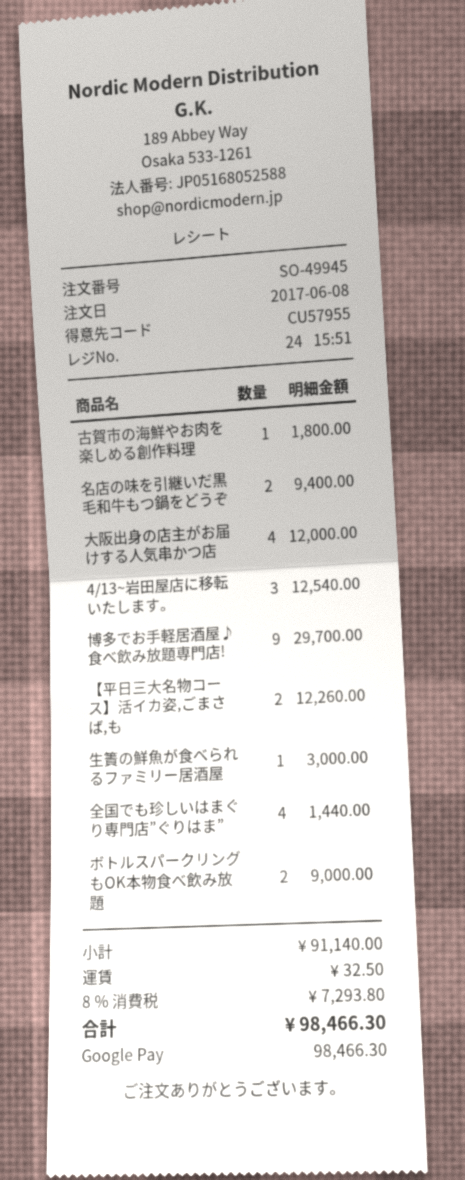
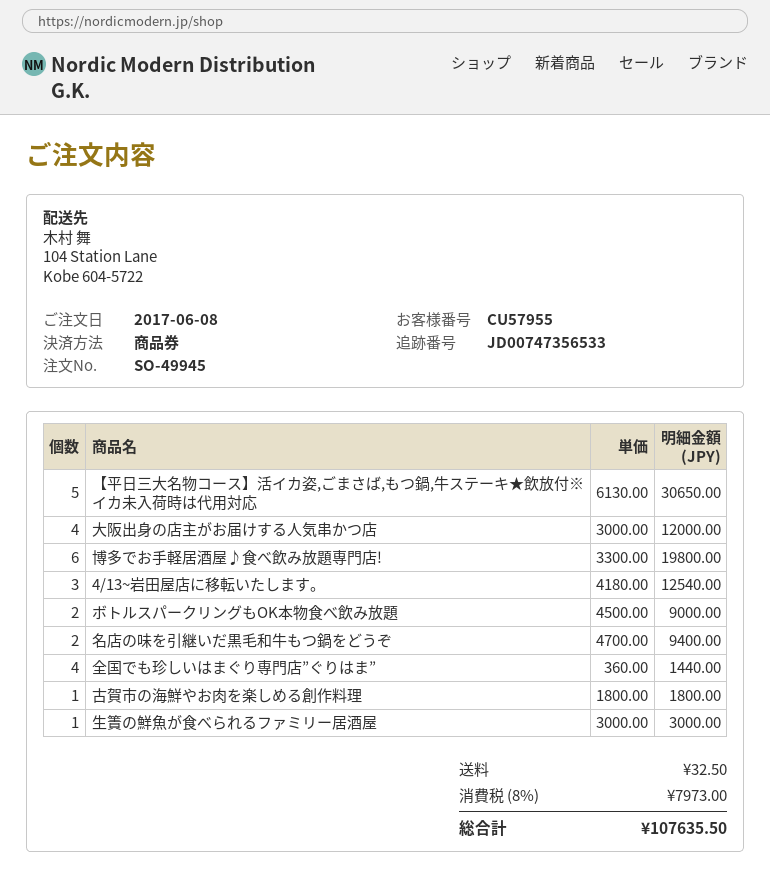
payment method: Google Pay -> gift card
博多でお手軽居酒屋♪食べ飲み放題専門店!: 9 for 29700.00 -> 6 for 19800.00
【平日三大名物コース】活イカ姿,ごまさば,も: 2 for 12260.00 -> 5 for 30650.00
tax: 8% = 7293.80 -> 8% = 7973.00
total: 98466.30 -> 107635.50

